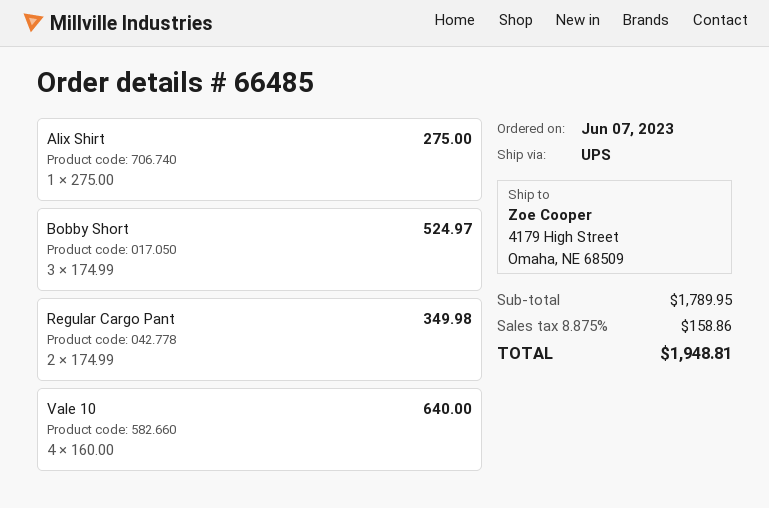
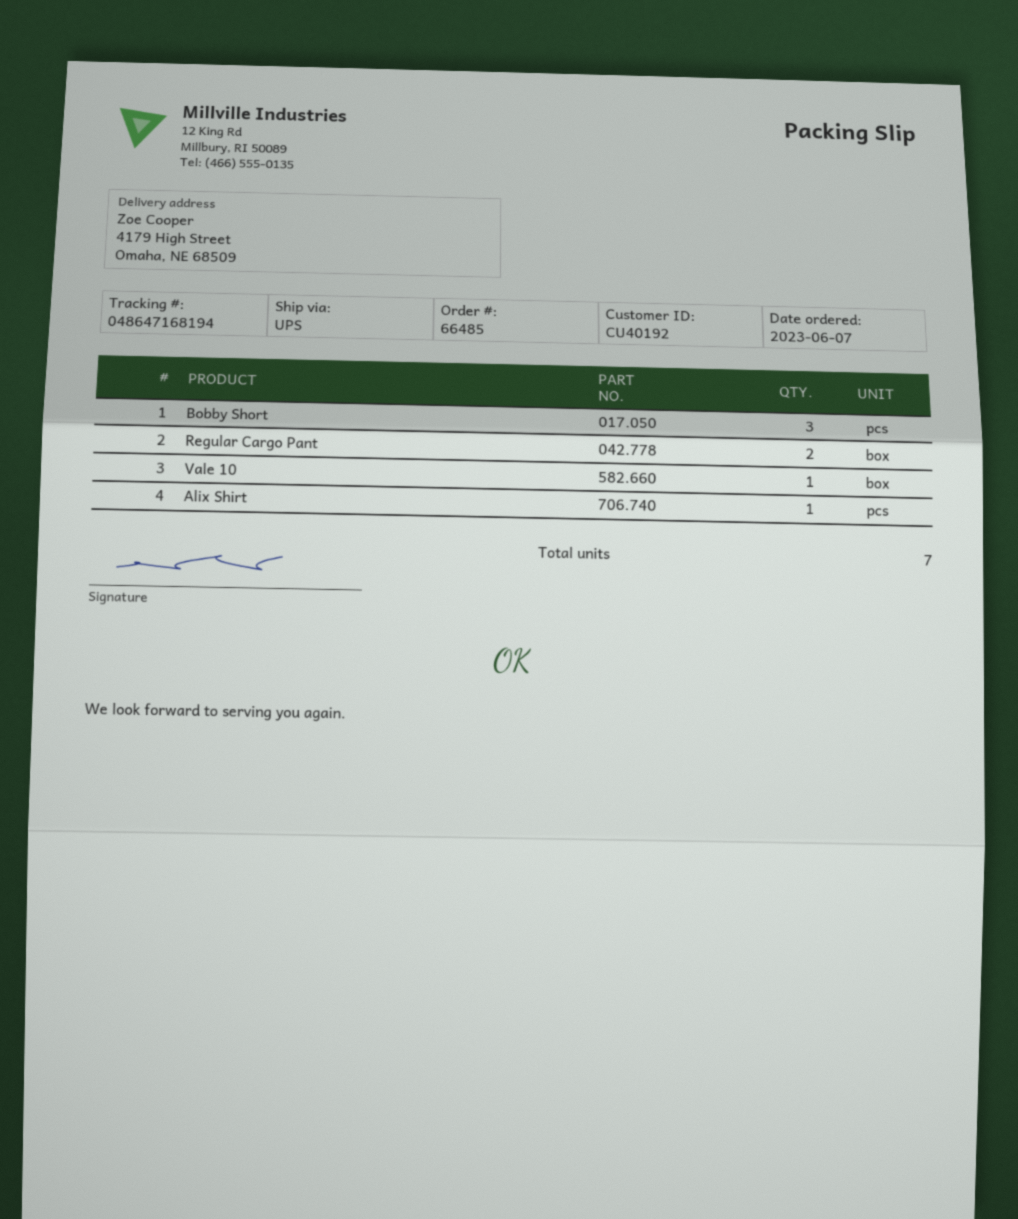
Vale 10: 4 -> 1

